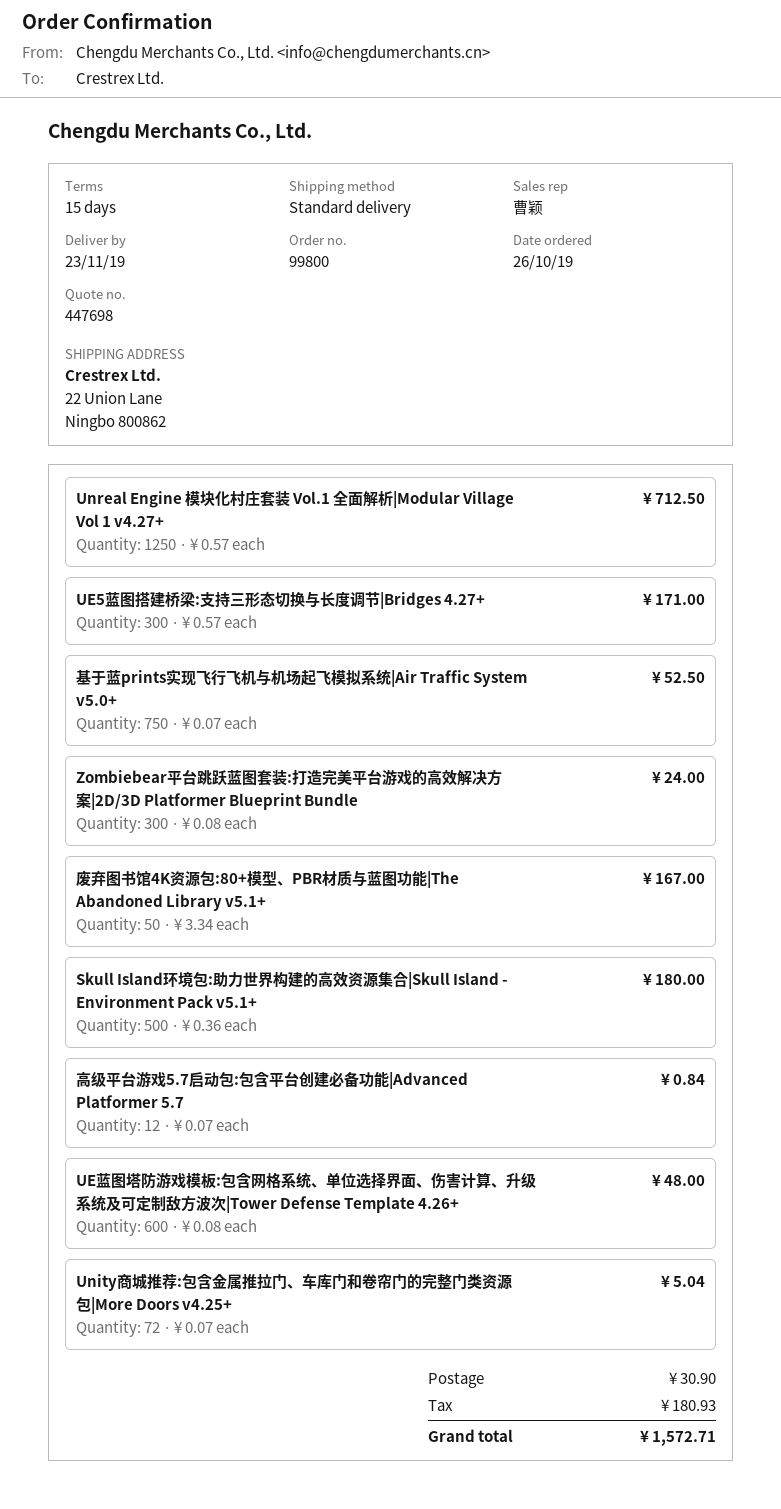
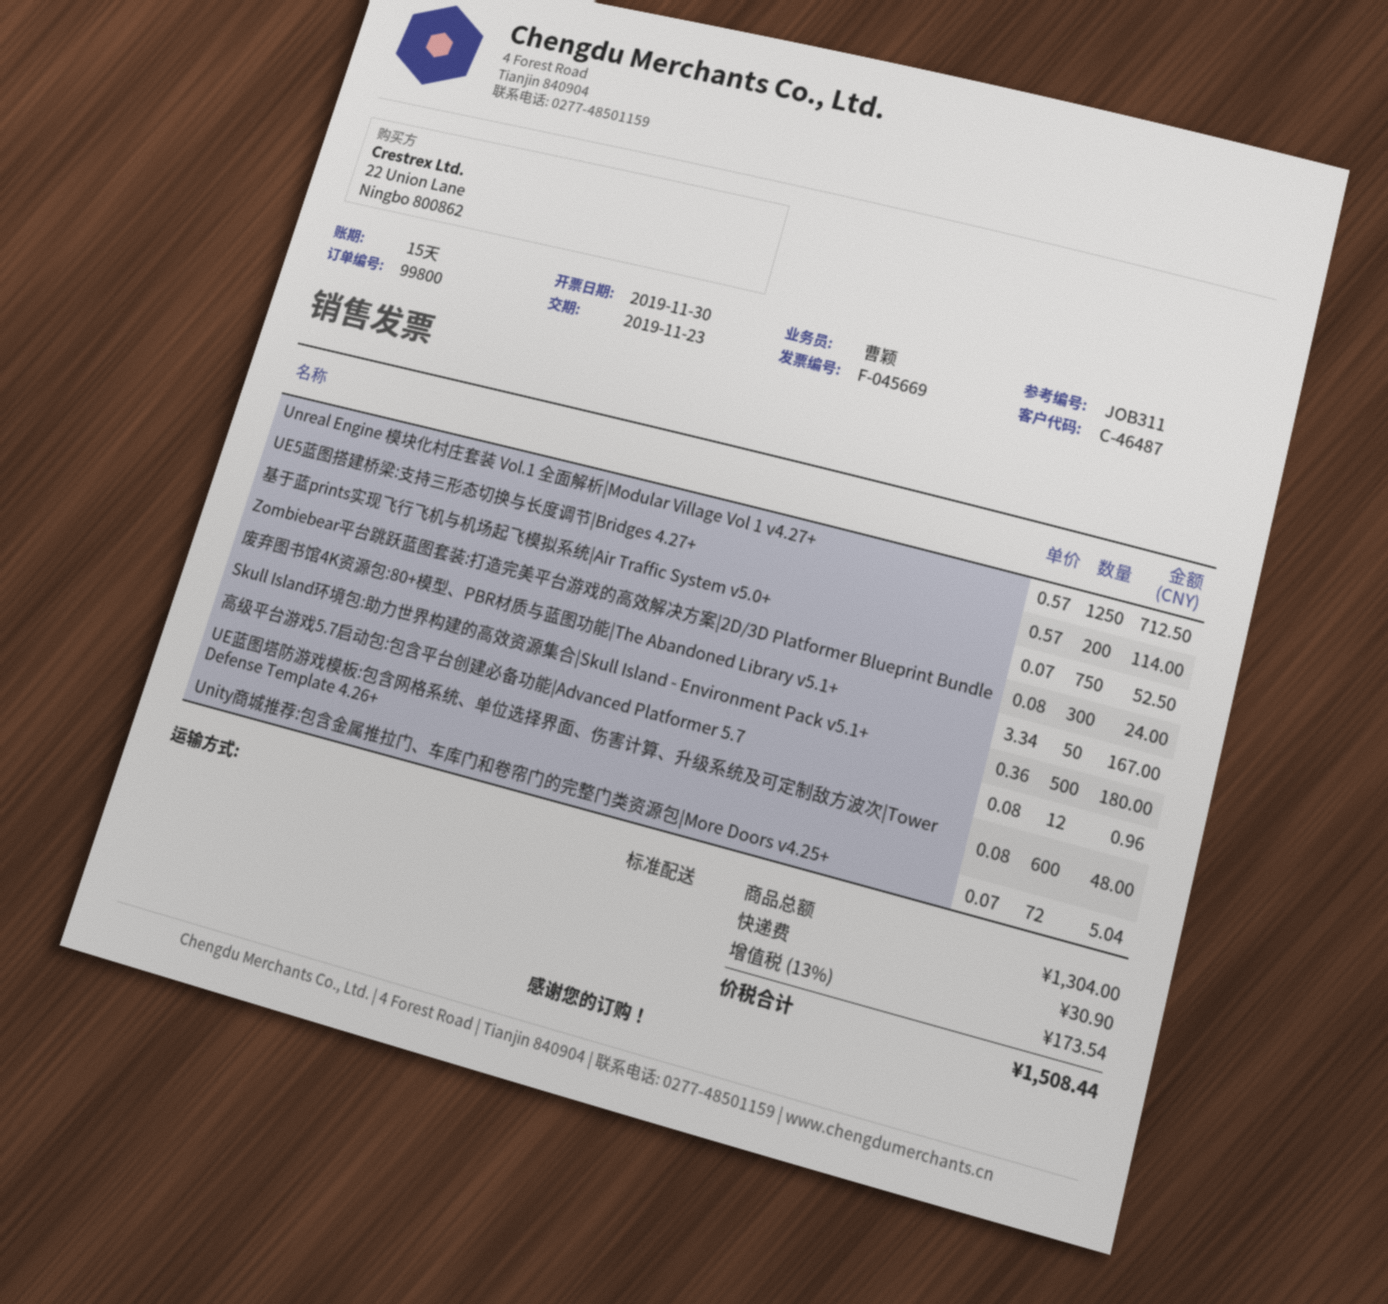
UE5蓝图搭建桥梁:支持三形态切换与长度调节|Bridges 4.27+: 300 x 0.57 = 171.00 -> 200 x 0.57 = 114.00
高级平台游戏5.7启动包:包含平台创建必备功能|Advanced Platformer 5.7: 12 x 0.07 = 0.84 -> 12 x 0.08 = 0.96
tax: 180.93 -> 173.54
total: 1572.71 -> 1508.44

